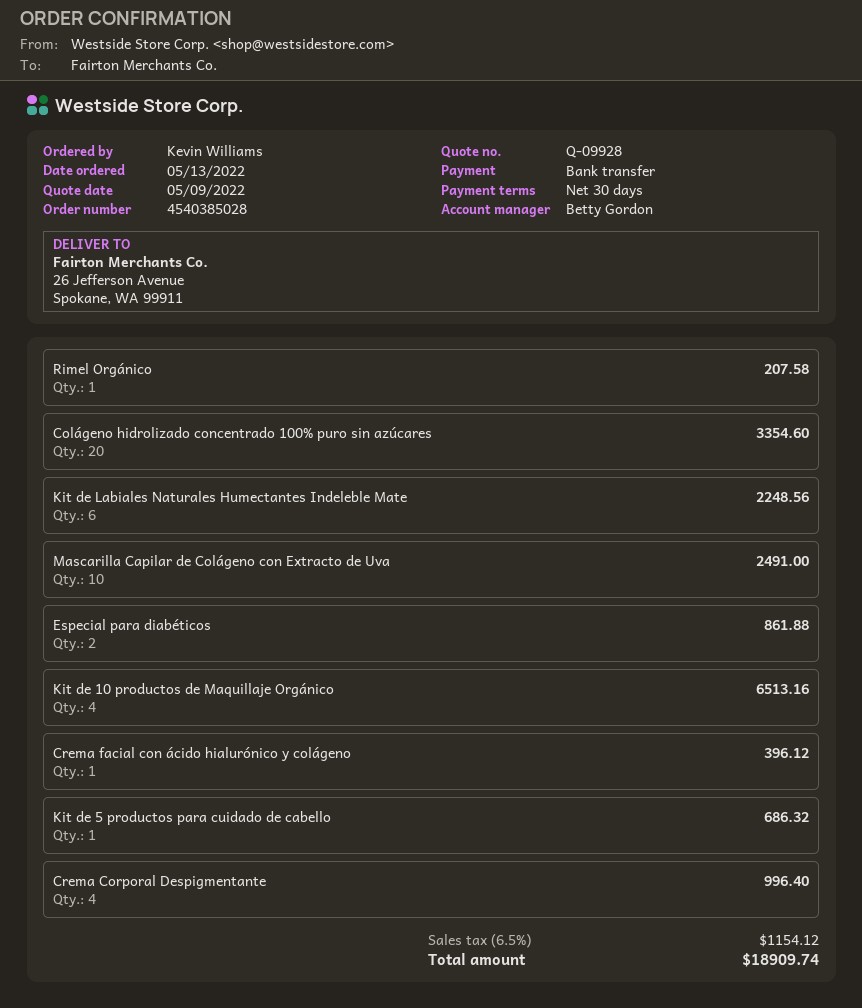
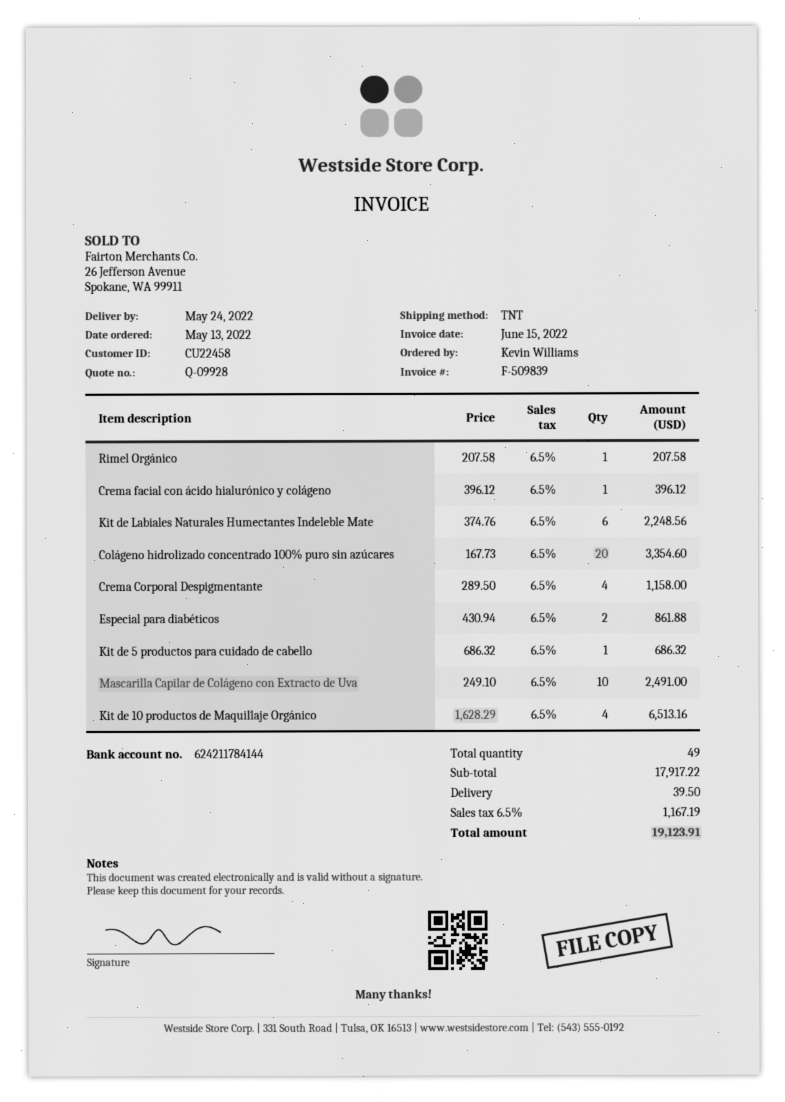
Crema Corporal Despigmentante: 4 for 996.40 -> 4 for 1158.00
shipping: none -> 39.50
tax: 6.5% = 1154.12 -> 6.5% = 1167.19
total: 18909.74 -> 19123.91

